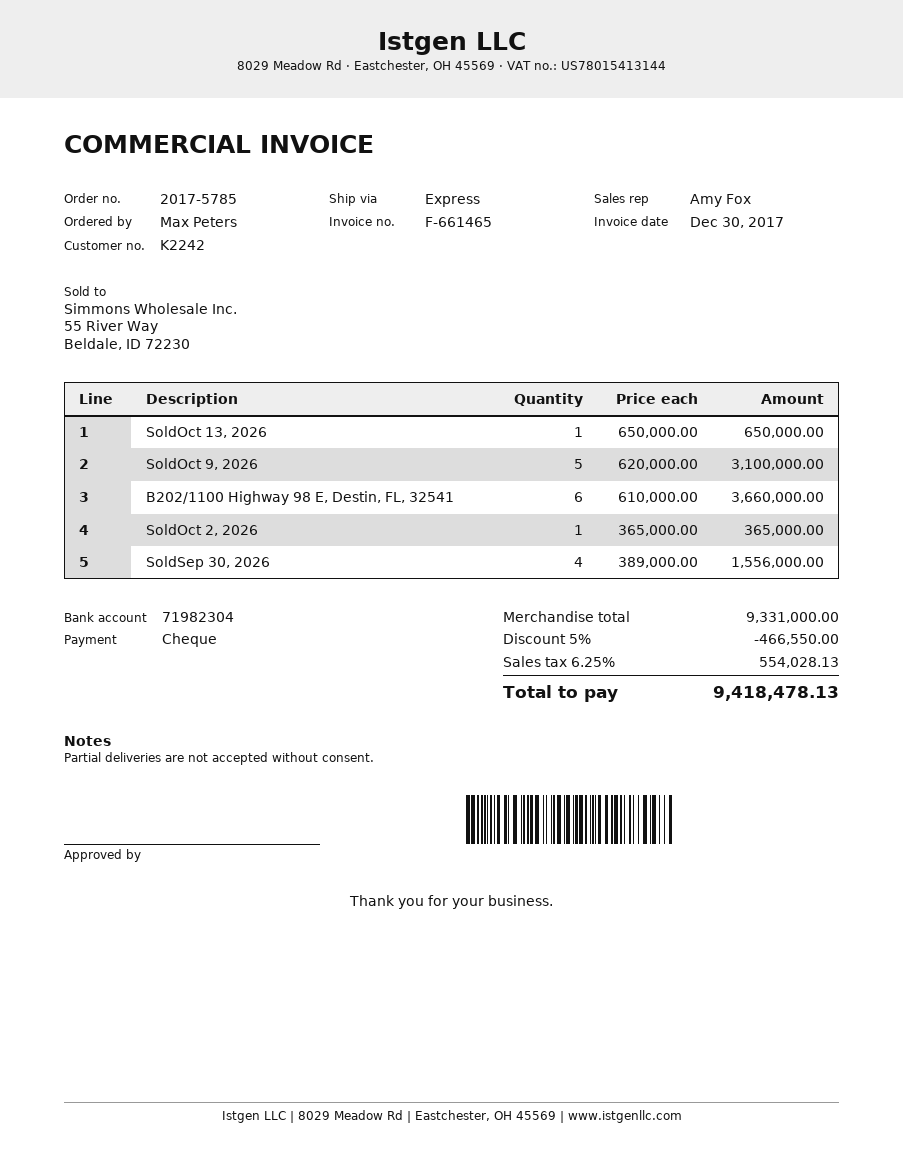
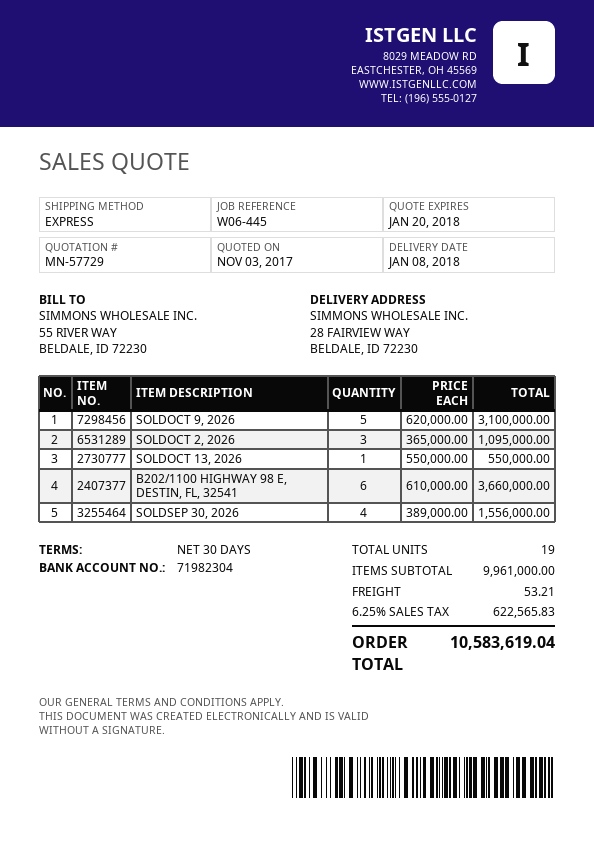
SoldOct 13, 2026: 1 x 650000.00 = 650000.00 -> 1 x 550000.00 = 550000.00
SoldOct 2, 2026: 1 x 365000.00 = 365000.00 -> 3 x 365000.00 = 1095000.00
subtotal: 9331000.00 -> 9961000.00
discount: 5% = 466550.00 -> none
shipping: none -> 53.21
tax: 6.25% = 554028.13 -> 6.25% = 622565.83
total: 9418478.13 -> 10583619.04

